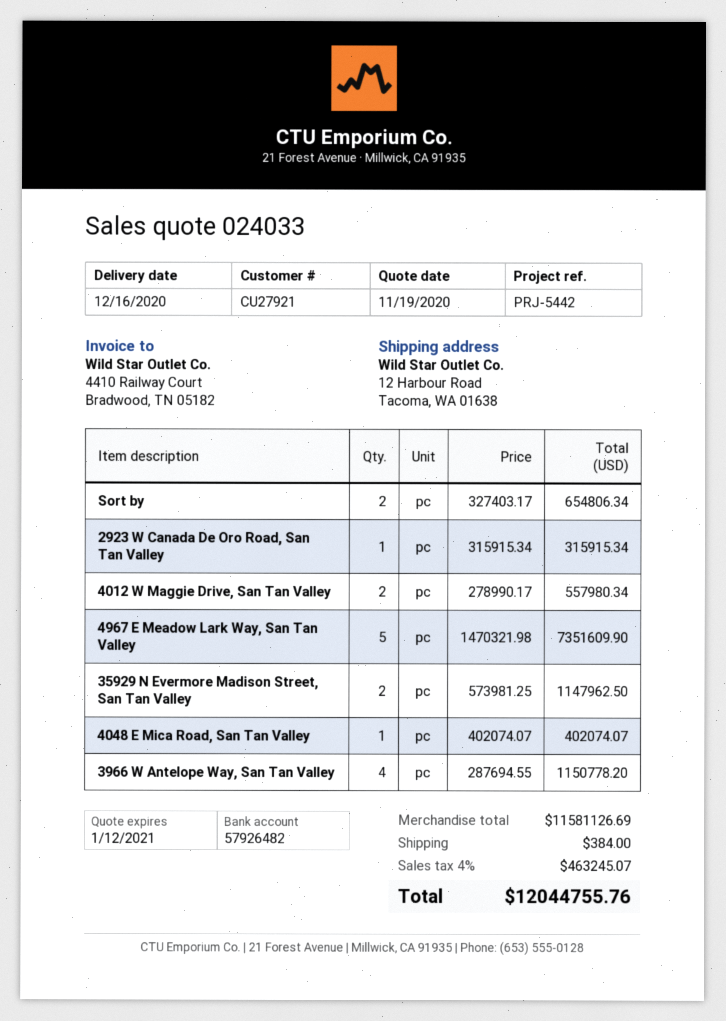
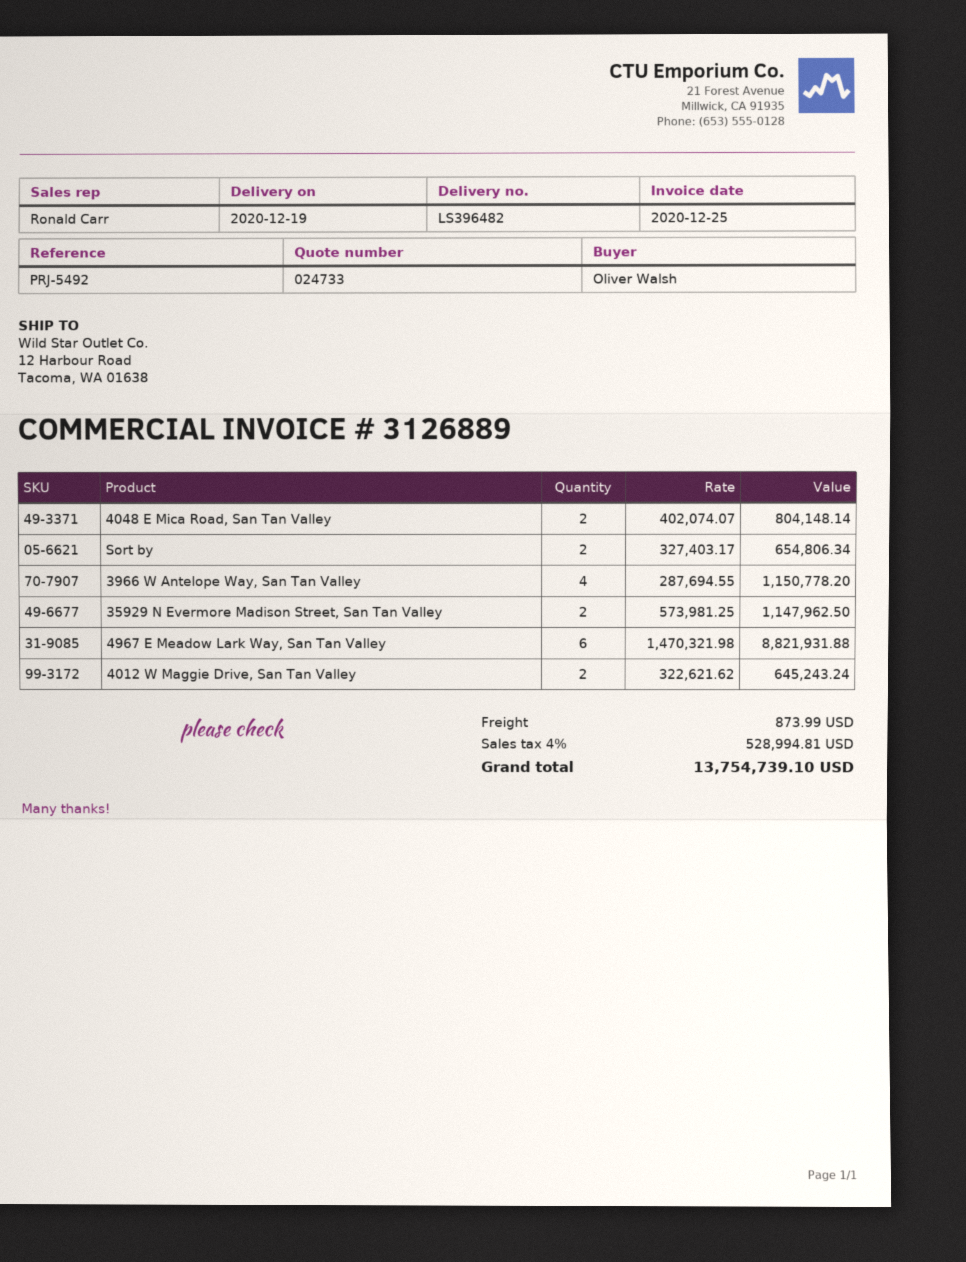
quote number: 024033 -> 024733
delivery date: 2020-12-16 -> 2020-12-19
reference: PRJ-5442 -> PRJ-5492
2923 W Canada De Oro Road, San Tan Valley: 1 x 315915.34 = 315915.34 -> none
4012 W Maggie Drive, San Tan Valley: 2 x 278990.17 = 557980.34 -> 2 x 322621.62 = 645243.24
4967 E Meadow Lark Way, San Tan Valley: 5 x 1470321.98 = 7351609.90 -> 6 x 1470321.98 = 8821931.88
4048 E Mica Road, San Tan Valley: 1 x 402074.07 = 402074.07 -> 2 x 402074.07 = 804148.14
shipping: 384.00 -> 873.99
tax: 4% = 463245.07 -> 4% = 528994.81
total: 12044755.76 -> 13754739.10

